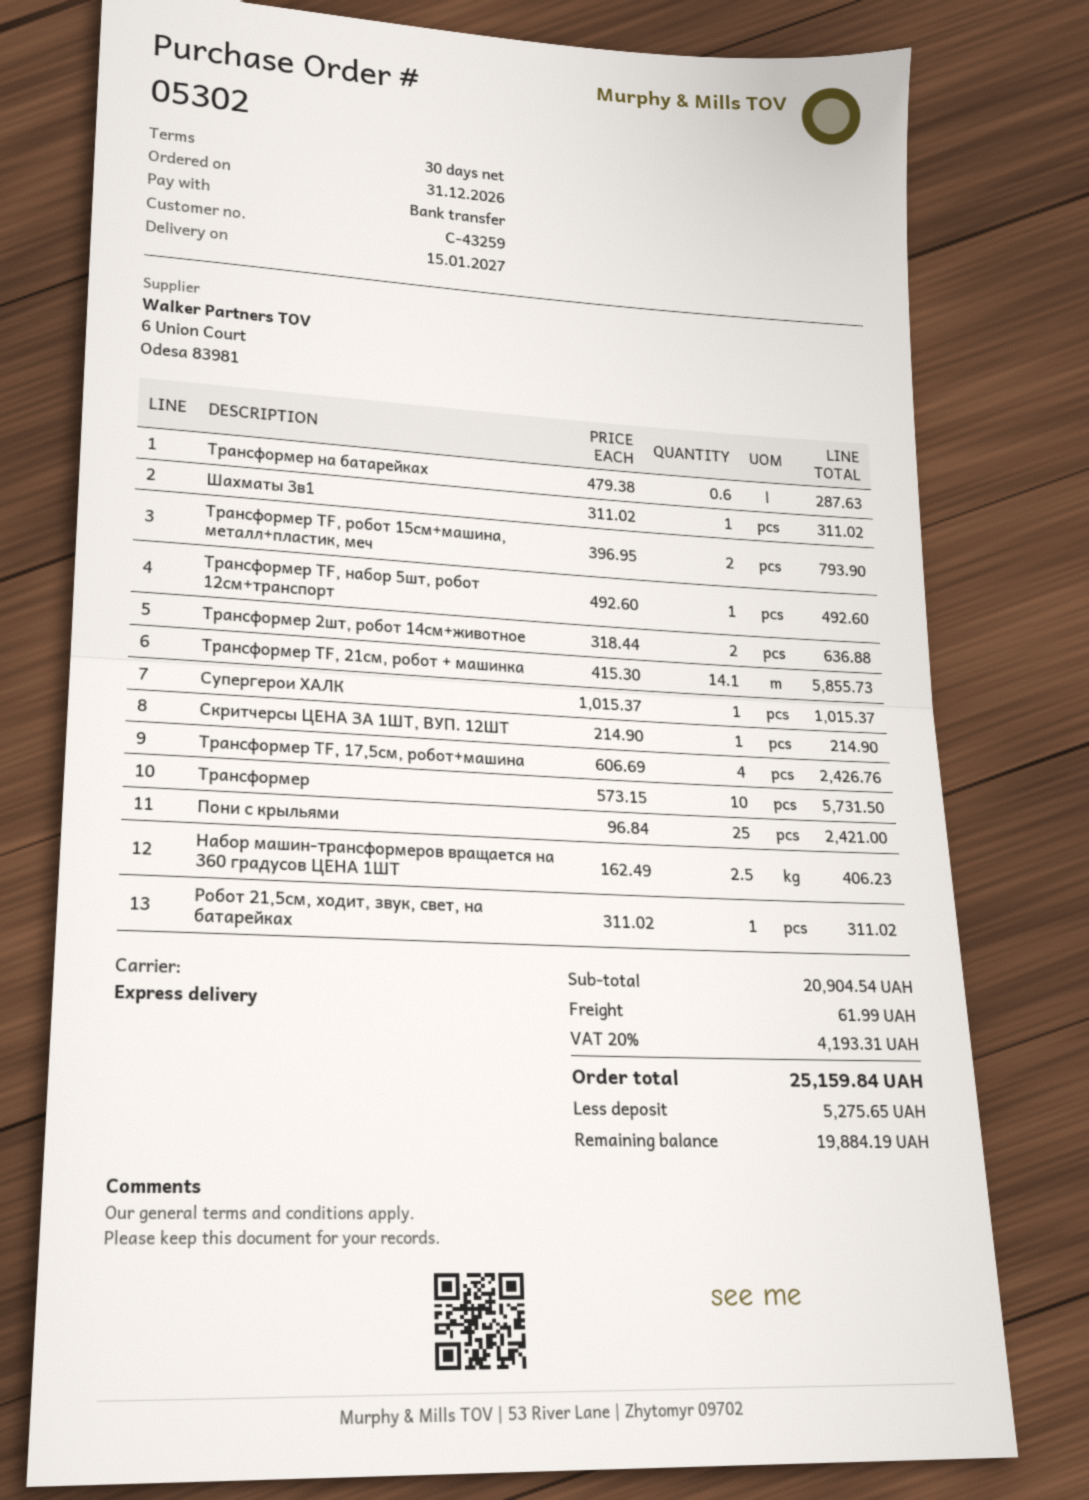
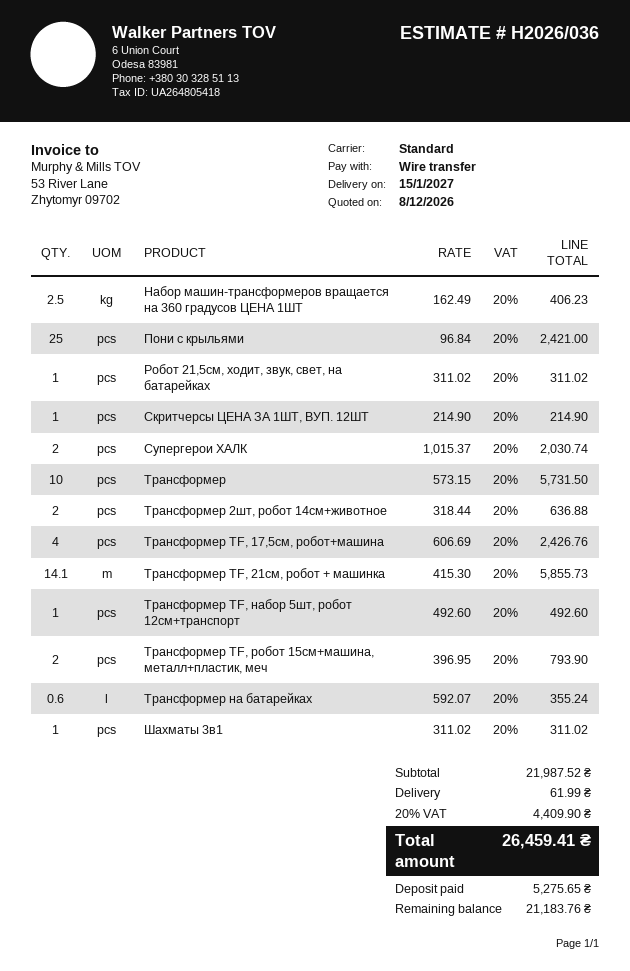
shipping method: express -> standard
Трансформер на батарейках: 0.6 x 479.38 = 287.63 -> 0.6 x 592.07 = 355.24
Супергерои ХАЛК: 1 x 1015.37 = 1015.37 -> 2 x 1015.37 = 2030.74
subtotal: 20904.54 -> 21987.52
tax: 20% = 4193.31 -> 20% = 4409.90
total: 25159.84 -> 26459.41
balance: 19884.19 -> 21183.76

